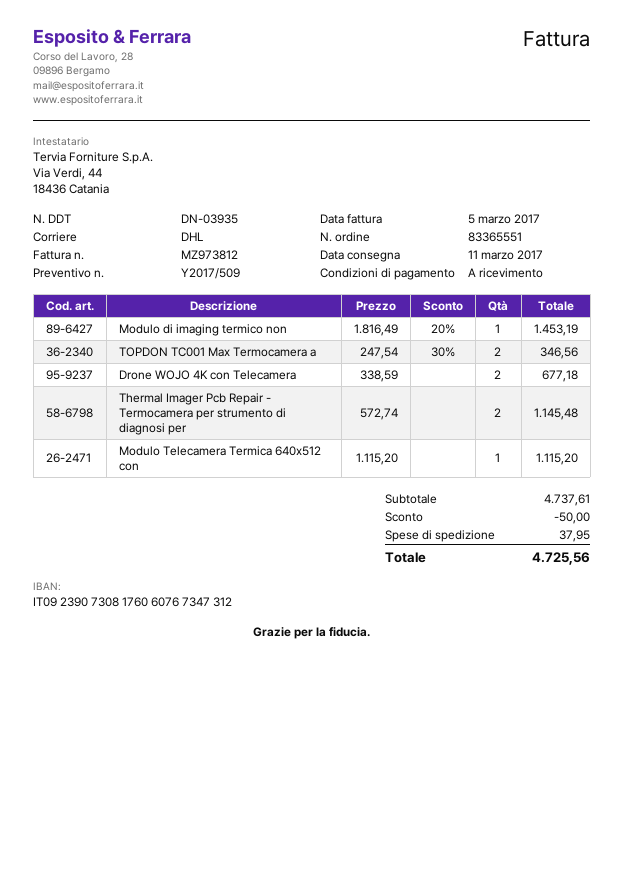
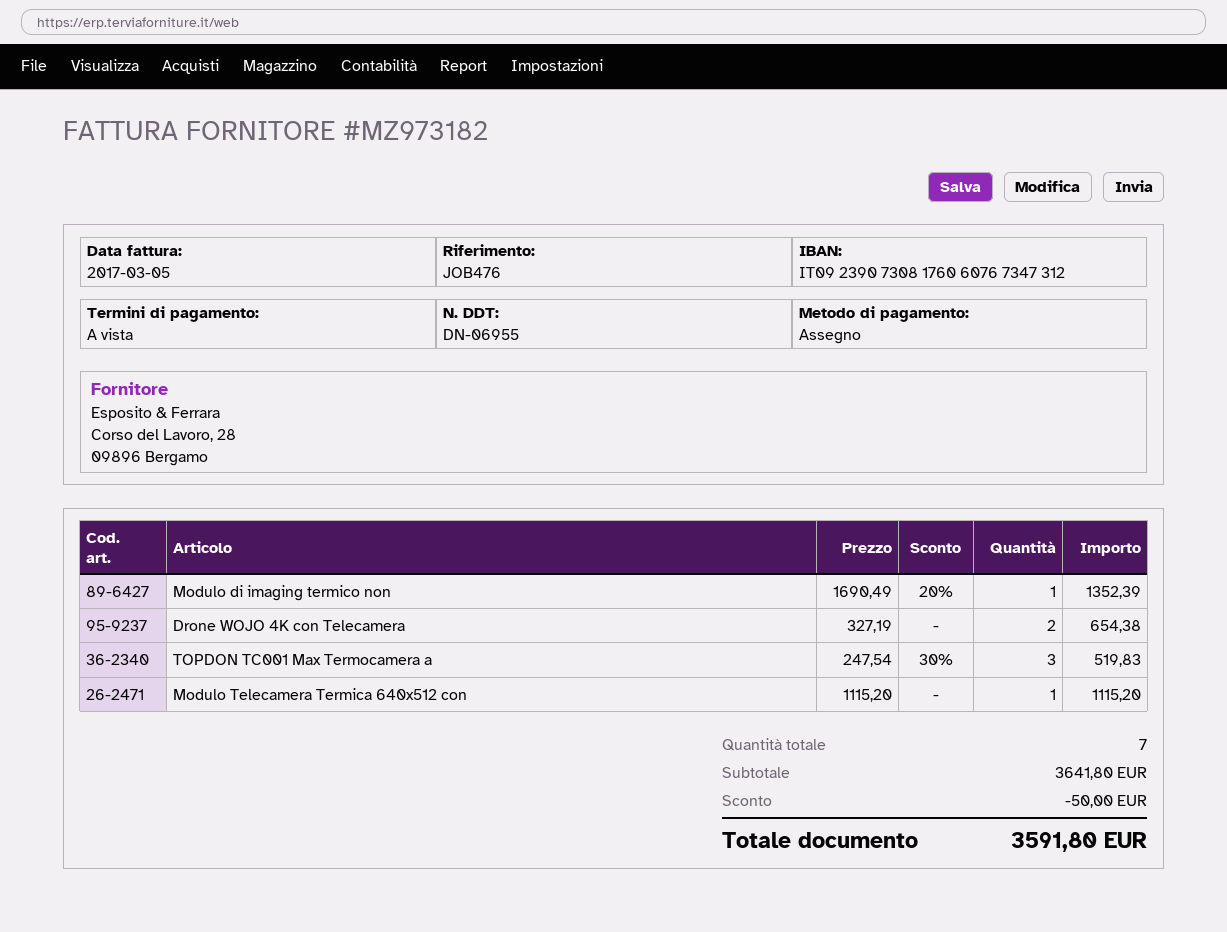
delivery note number: DN-03935 -> DN-06955
invoice number: MZ973812 -> MZ973182
Modulo di imaging termico non: 1 x 1816.49 - 20% = 1453.19 -> 1 x 1690.49 - 20% = 1352.39
TOPDON TC001 Max Termocamera a: 2 x 247.54 - 30% = 346.56 -> 3 x 247.54 - 30% = 519.83
Drone WOJO 4K con Telecamera: 2 x 338.59 = 677.18 -> 2 x 327.19 = 654.38
Thermal Imager Pcb Repair - Termocamera per strumento di diagnosi per: 2 x 572.74 = 1145.48 -> none
subtotal: 4737.61 -> 3641.80
shipping: 37.95 -> none
total: 4725.56 -> 3591.80

